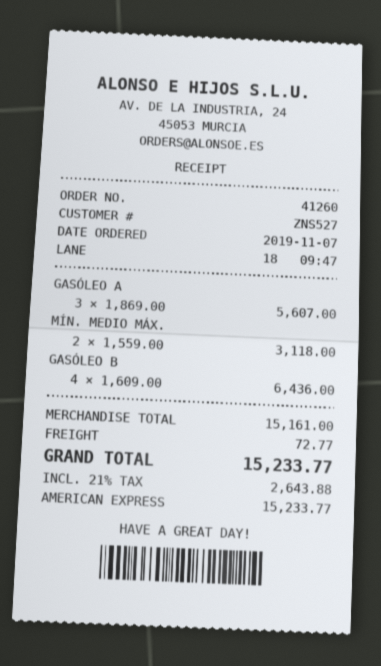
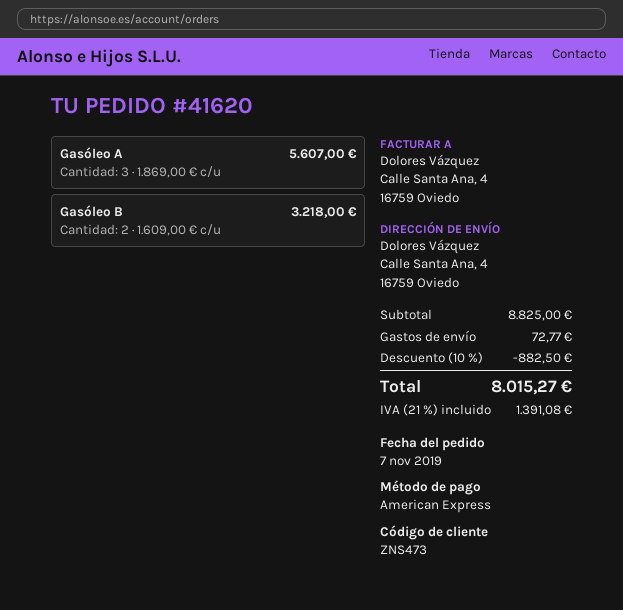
order number: 41260 -> 41620
customer number: ZNS527 -> ZNS473
MÍN. MEDIO MÁX.: 2 x 1559.00 = 3118.00 -> none
GASÓLEO B: 4 x 1609.00 = 6436.00 -> 2 x 1609.00 = 3218.00
subtotal: 15161.00 -> 8825.00
discount: none -> 10% = 882.50
tax: 21% = 2643.88 -> 21% = 1391.08
total: 15233.77 -> 8015.27

